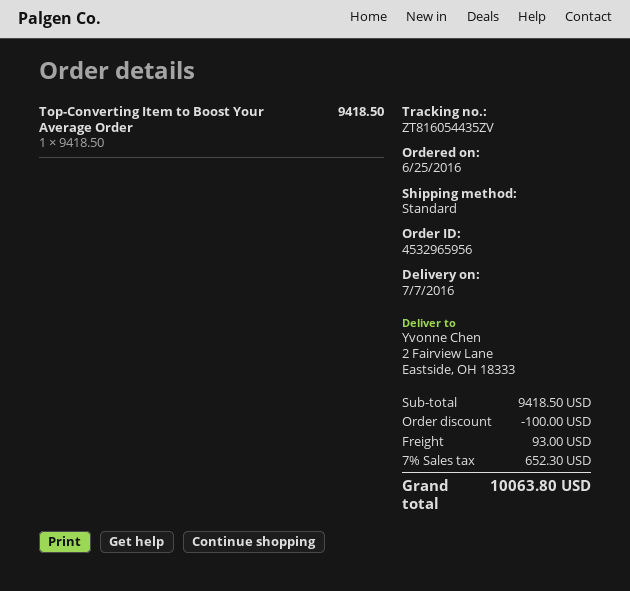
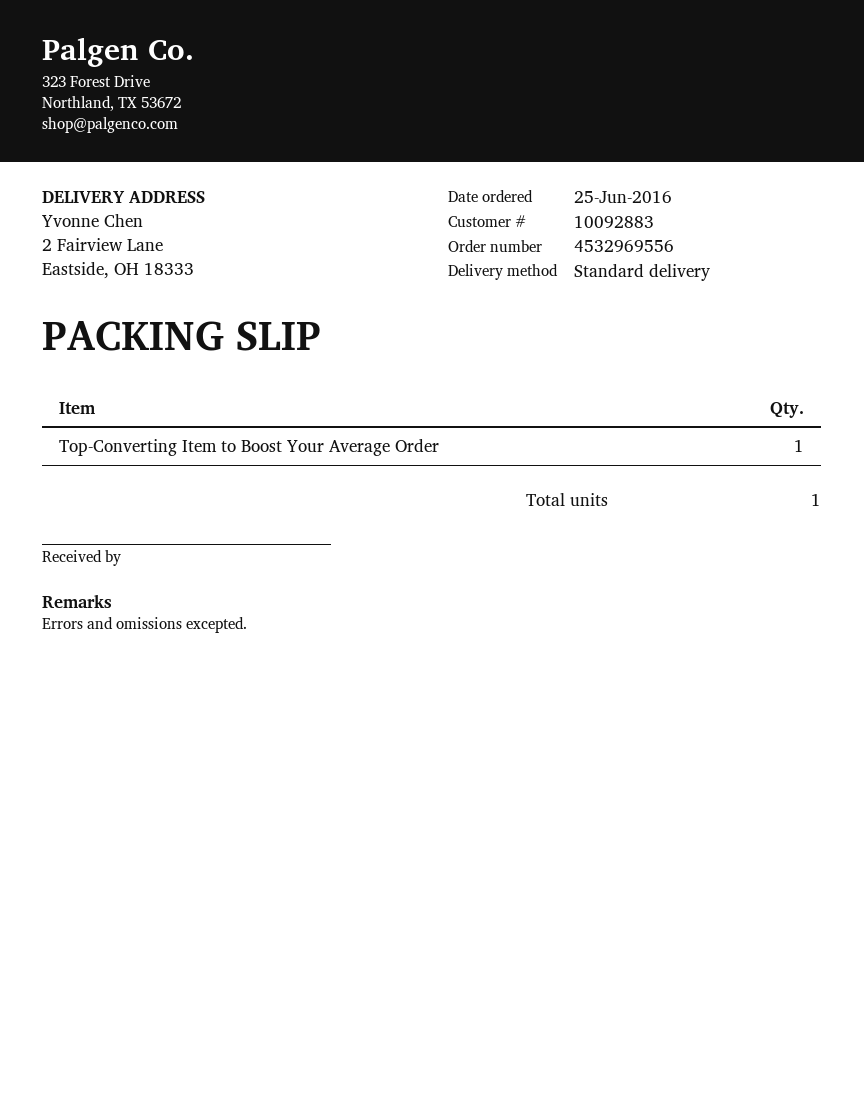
order number: 4532965956 -> 4532969556

